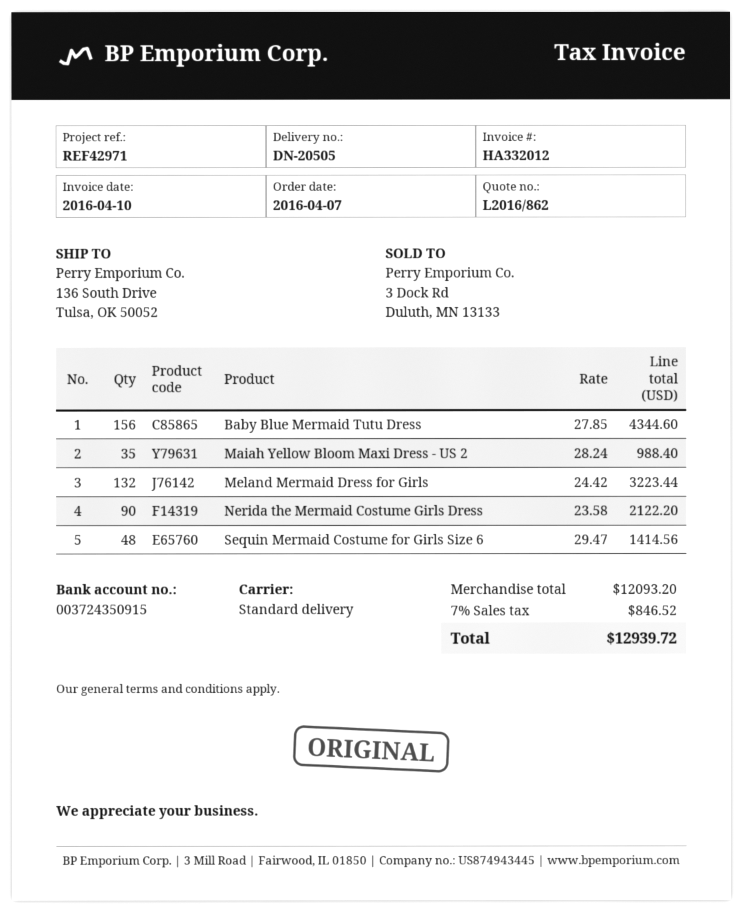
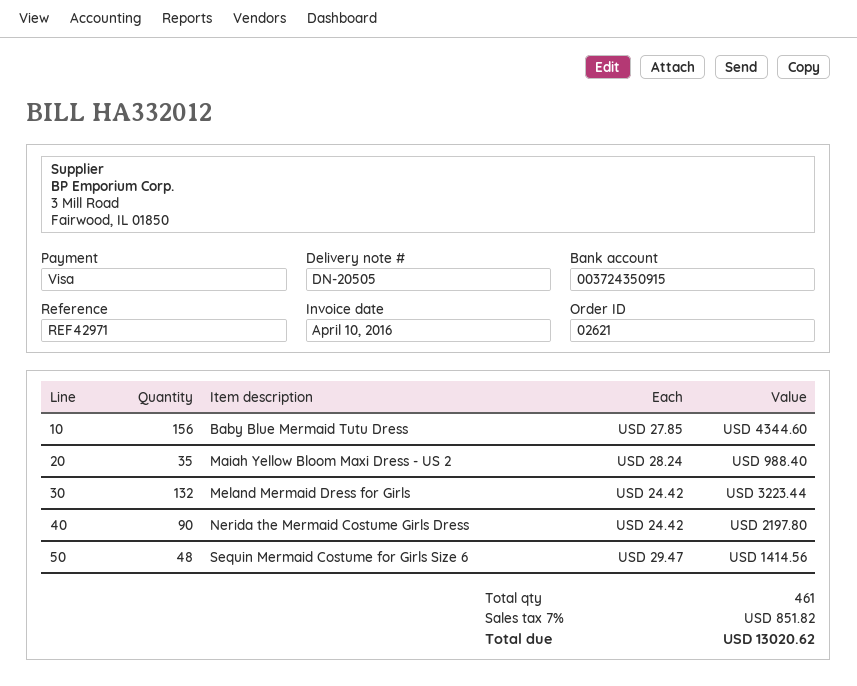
Nerida the Mermaid Costume Girls Dress: 90 x 23.58 = 2122.20 -> 90 x 24.42 = 2197.80
tax: 7% = 846.52 -> 7% = 851.82
total: 12939.72 -> 13020.62

